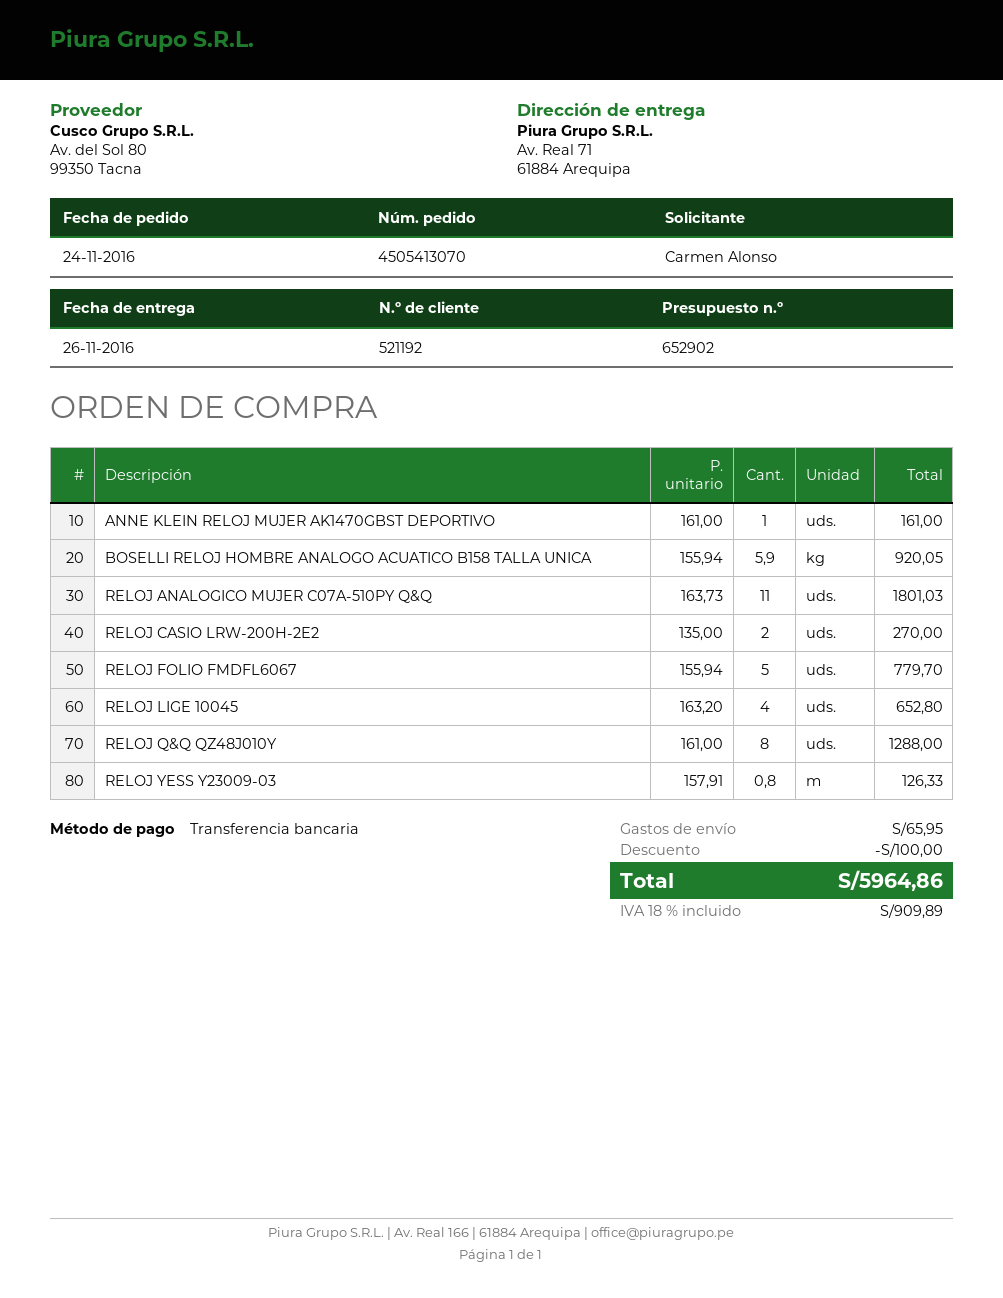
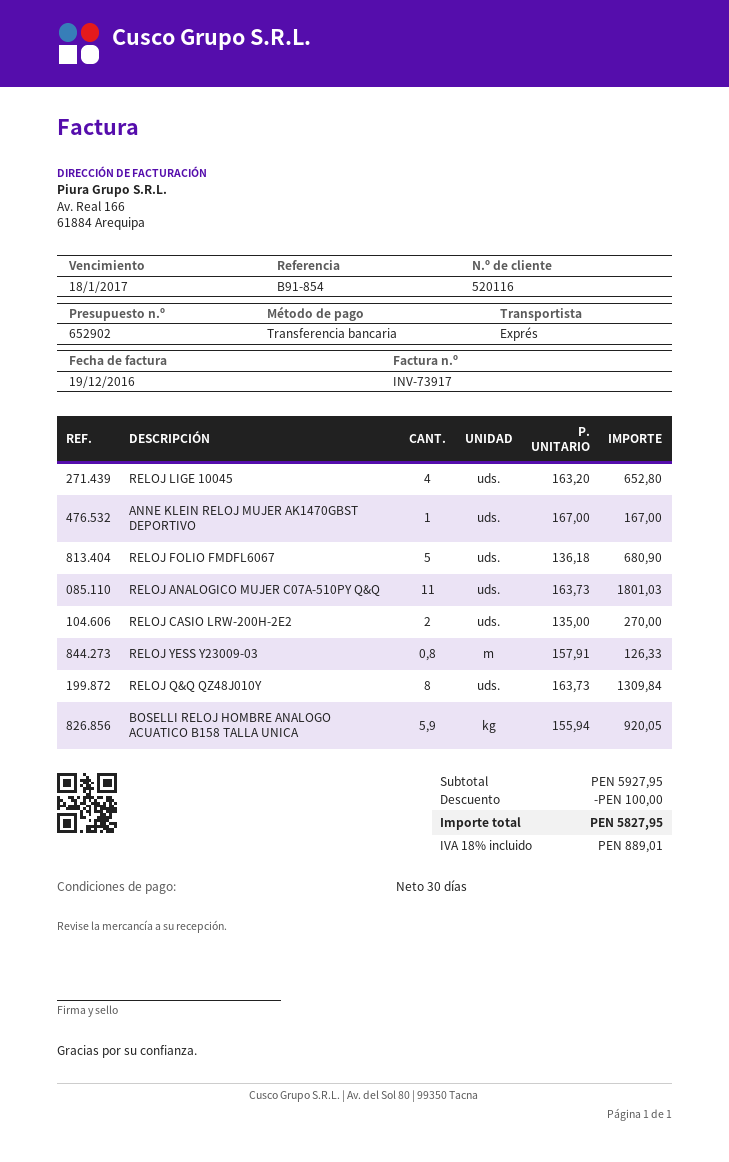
customer number: 521192 -> 520116
ANNE KLEIN RELOJ MUJER AK1470GBST DEPORTIVO: 1 x 161.00 = 161.00 -> 1 x 167.00 = 167.00
RELOJ FOLIO FMDFL6067: 5 x 155.94 = 779.70 -> 5 x 136.18 = 680.90
RELOJ Q&Q QZ48J010Y: 8 x 161.00 = 1288.00 -> 8 x 163.73 = 1309.84
shipping: 65.95 -> none
tax: 18% = 909.89 -> 18% = 889.01
total: 5964.86 -> 5827.95

